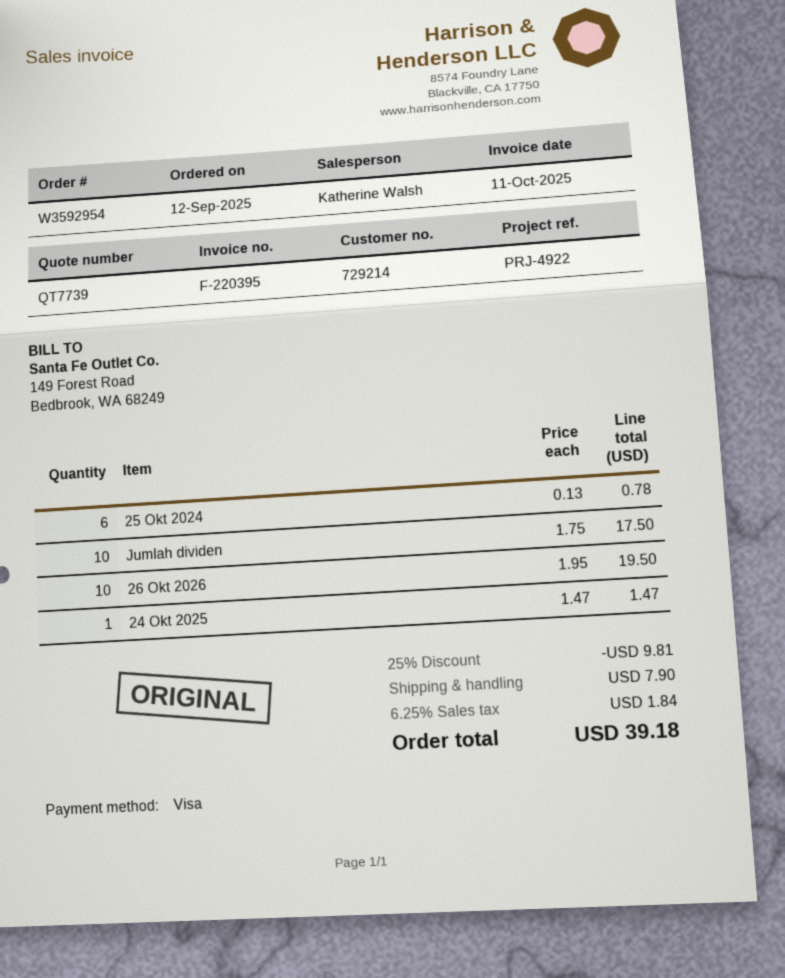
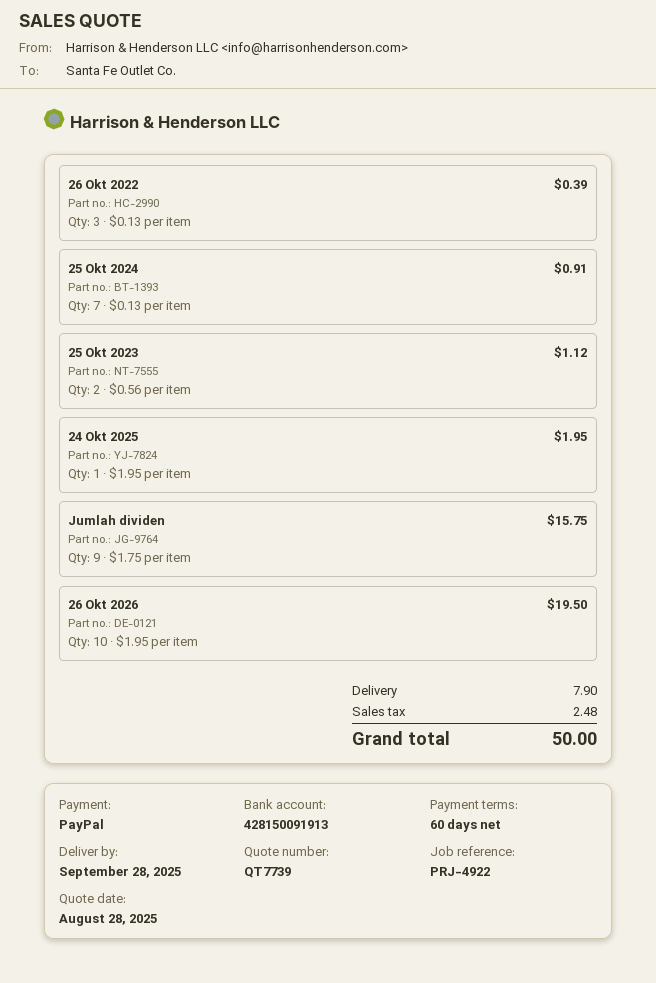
payment method: Visa -> PayPal
25 Okt 2024: 6 x 0.13 = 0.78 -> 7 x 0.13 = 0.91
Jumlah dividen: 10 x 1.75 = 17.50 -> 9 x 1.75 = 15.75
24 Okt 2025: 1 x 1.47 = 1.47 -> 1 x 1.95 = 1.95
26 Okt 2022: none -> 3 x 0.13 = 0.39
25 Okt 2023: none -> 2 x 0.56 = 1.12
discount: 25% = 9.81 -> none
tax: 1.84 -> 2.48
total: 39.18 -> 50.00

